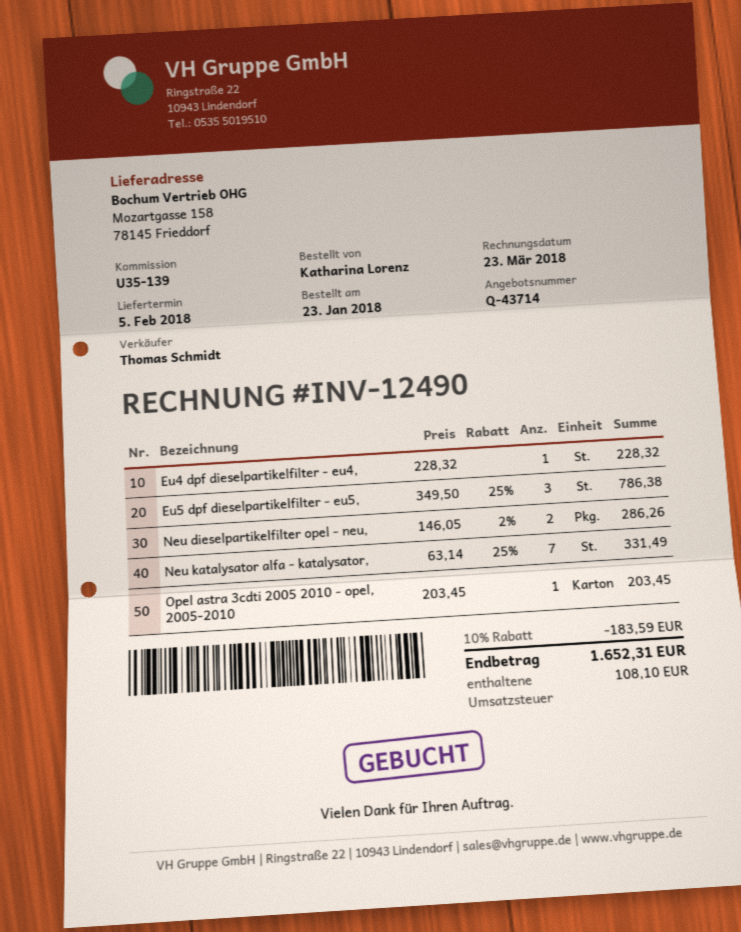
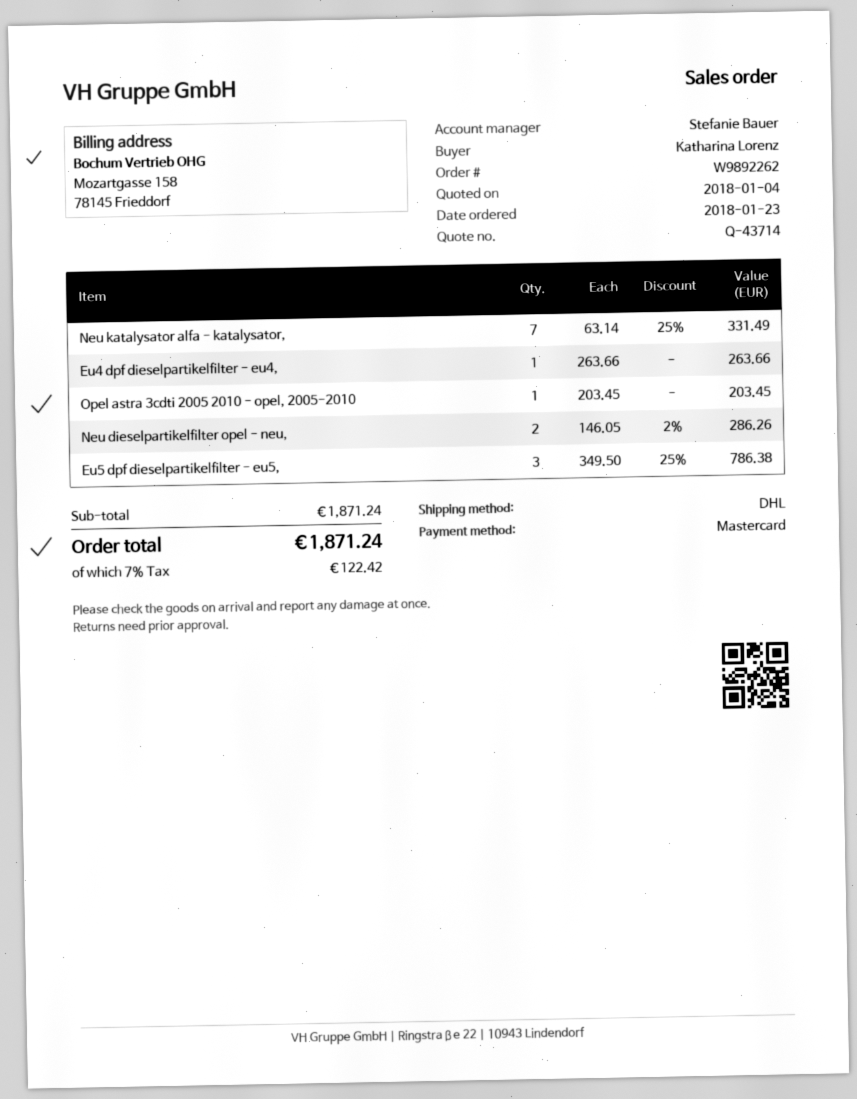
sales rep: Thomas Schmidt -> Stefanie Bauer
Eu4 dpf dieselpartikelfilter - eu4,: 1 x 228.32 = 228.32 -> 1 x 263.66 = 263.66
discount: 10% = 183.59 -> none
tax: 108.10 -> 122.42
total: 1652.31 -> 1871.24

